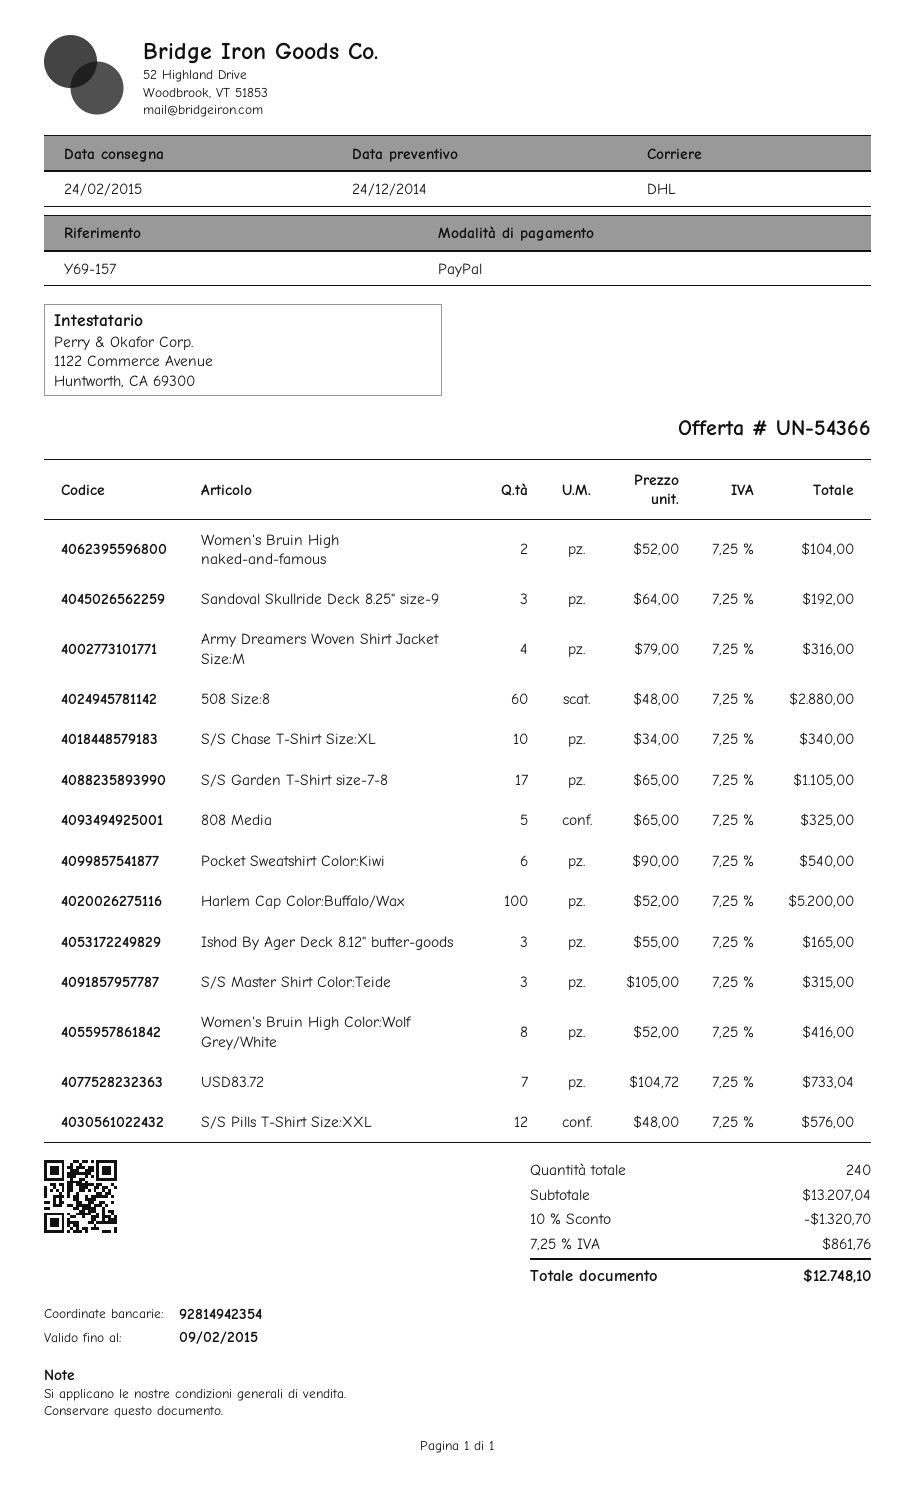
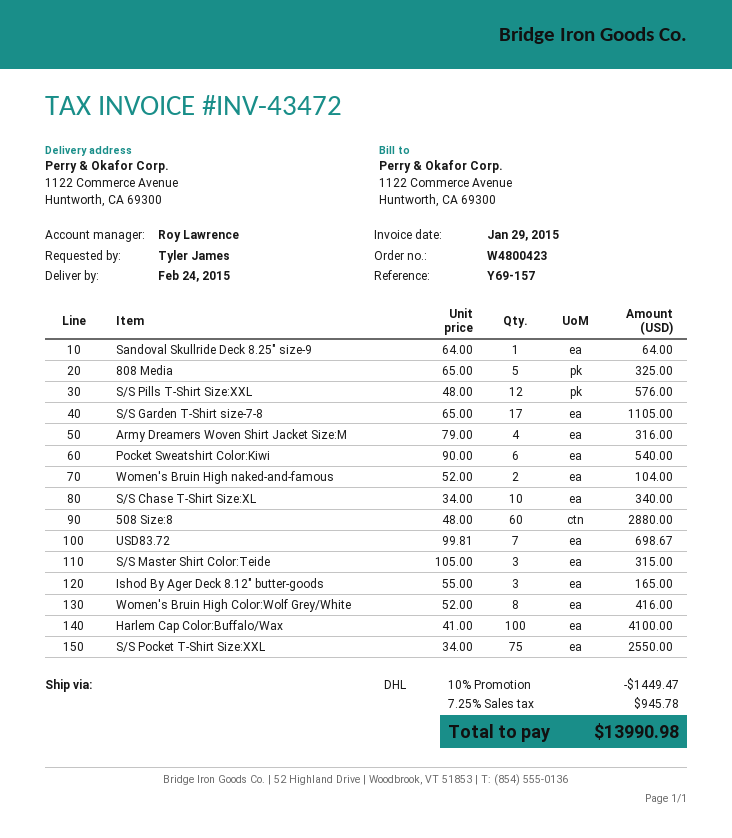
Sandoval Skullride Deck 8.25" size-9: 3 x 64.00 = 192.00 -> 1 x 64.00 = 64.00
Harlem Cap Color:Buffalo/Wax: 100 x 52.00 = 5200.00 -> 100 x 41.00 = 4100.00
USD83.72: 7 x 104.72 = 733.04 -> 7 x 99.81 = 698.67
S/S Pocket T-Shirt Size:XXL: none -> 75 x 34.00 = 2550.00
discount: 10% = 1320.70 -> 10% = 1449.47
tax: 7.25% = 861.76 -> 7.25% = 945.78
total: 12748.10 -> 13990.98

